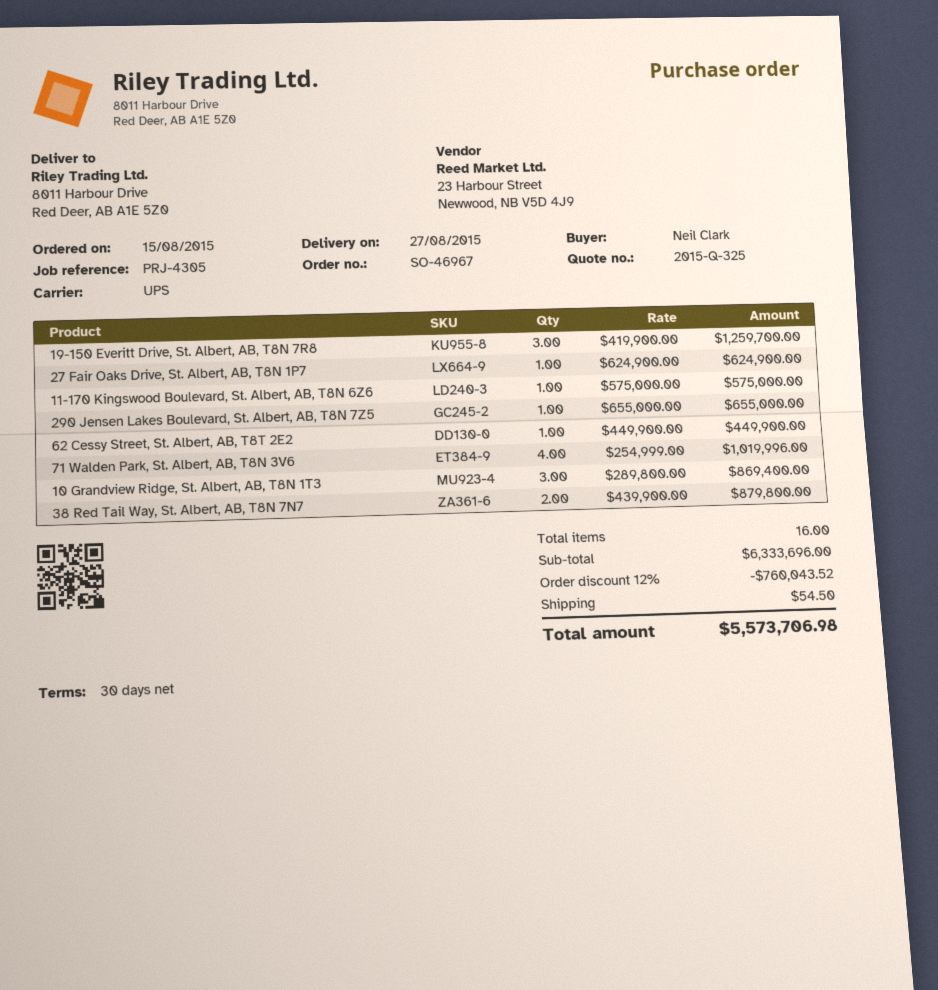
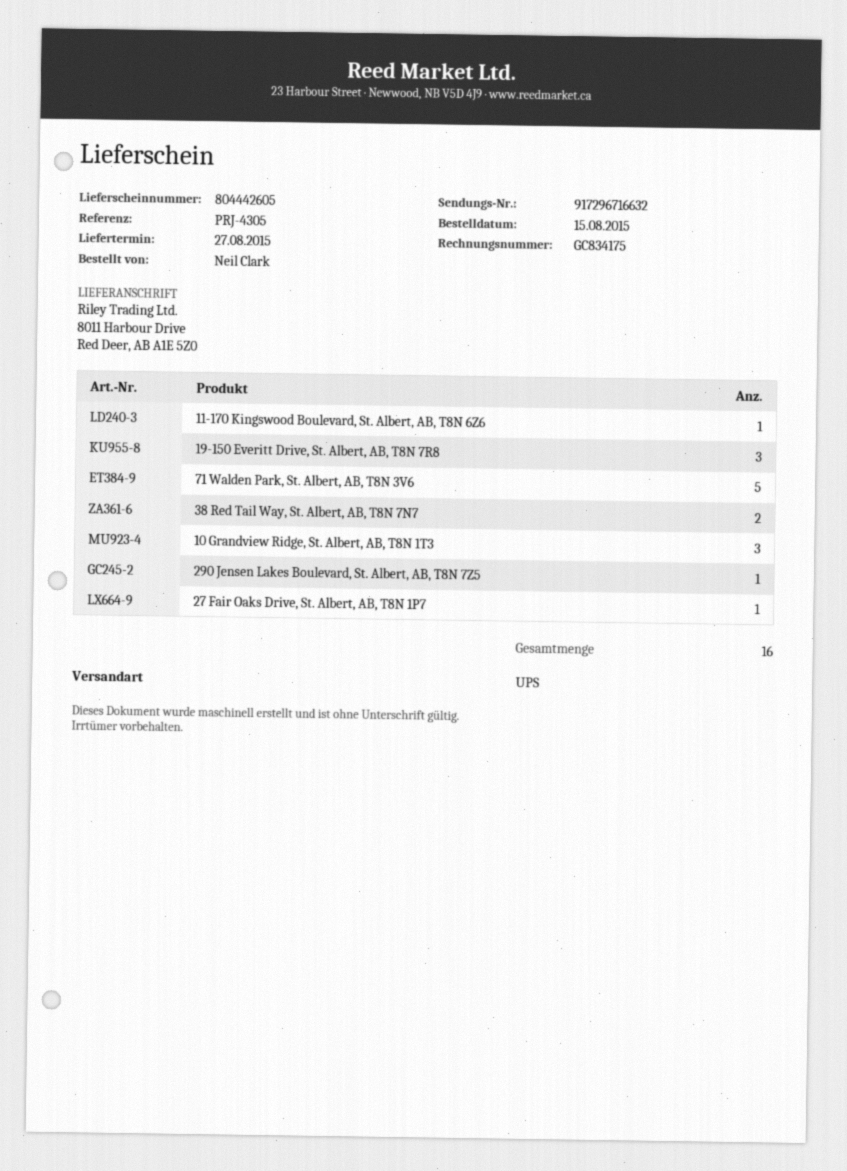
62 Cessy Street, St. Albert, AB, T8T 2E2: 1 -> none
71 Walden Park, St. Albert, AB, T8N 3V6: 4 -> 5

